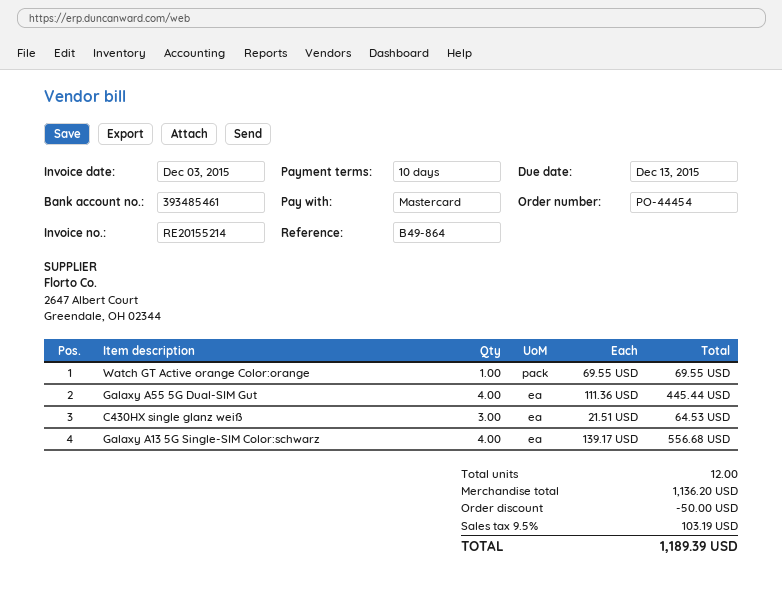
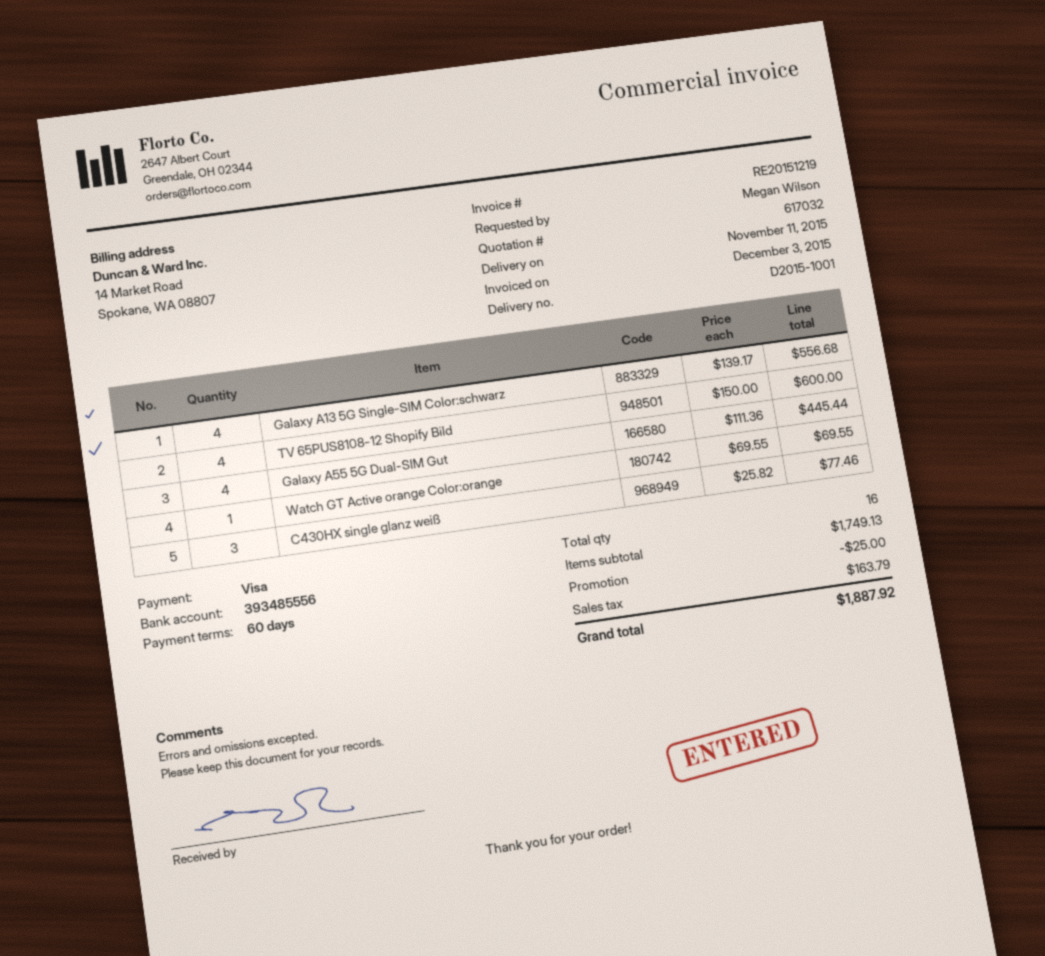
invoice number: RE20155214 -> RE20151219
payment terms: 10 days -> 60 days
payment method: Mastercard -> Visa
bank account: 393485461 -> 393485556
C430HX single glanz weiß: 3 x 21.51 = 64.53 -> 3 x 25.82 = 77.46
TV 65PUS8108-12 Shopify Bild: none -> 4 x 150.00 = 600.00
total quantity: 12 -> 16
subtotal: 1136.20 -> 1749.13
discount: 50.00 -> 25.00
tax: 103.19 -> 163.79
total: 1189.39 -> 1887.92

